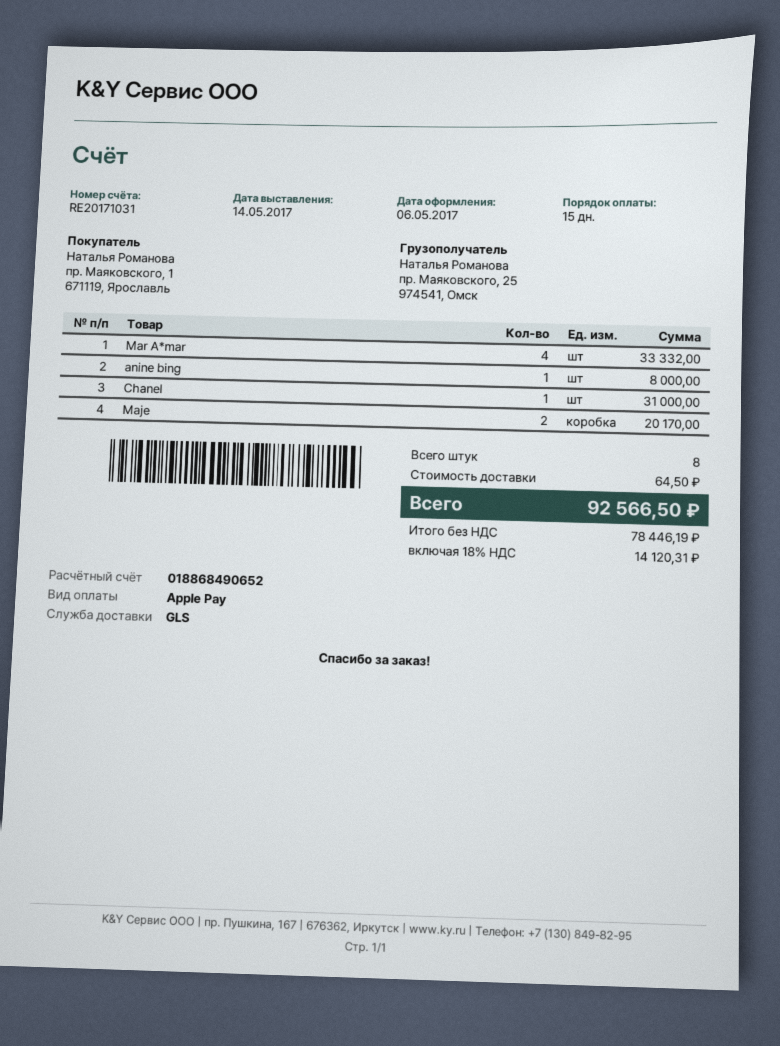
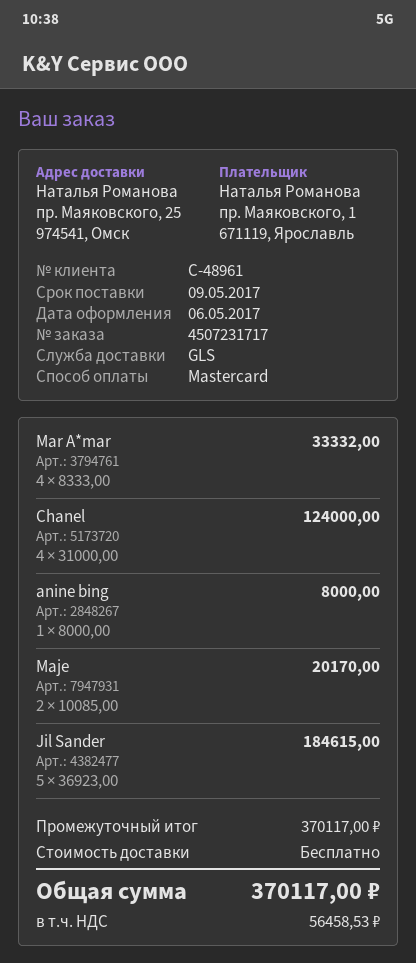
payment method: Apple Pay -> Mastercard
Chanel: 1 for 31000.00 -> 4 for 124000.00
Jil Sander: none -> 5 for 184615.00
shipping: 64.50 -> 0.00
tax: 14120.31 -> 56458.53
total: 92566.50 -> 370117.00

